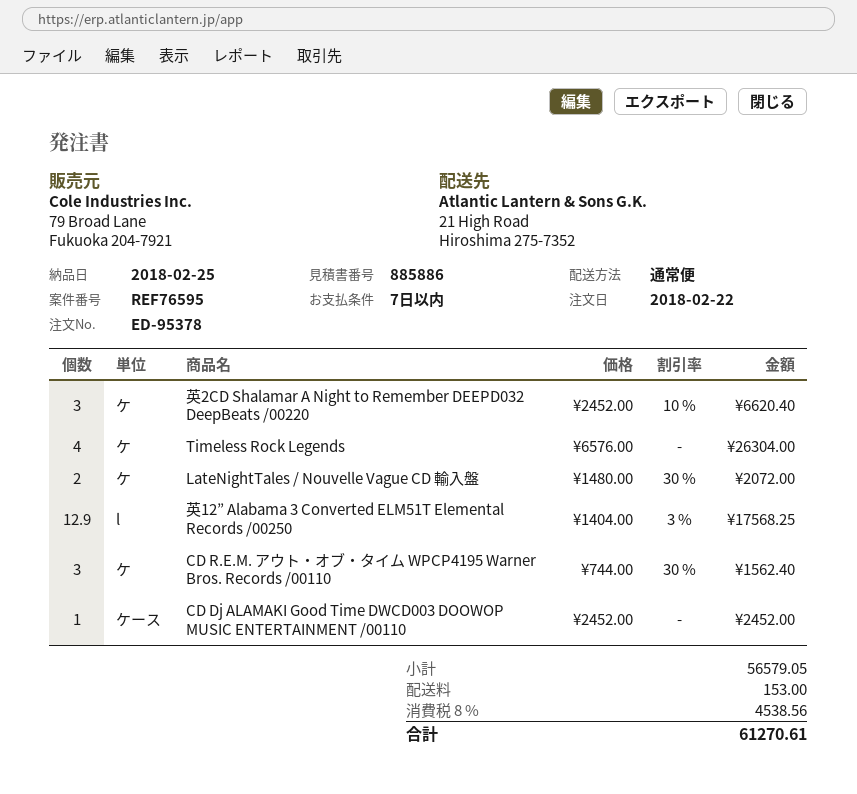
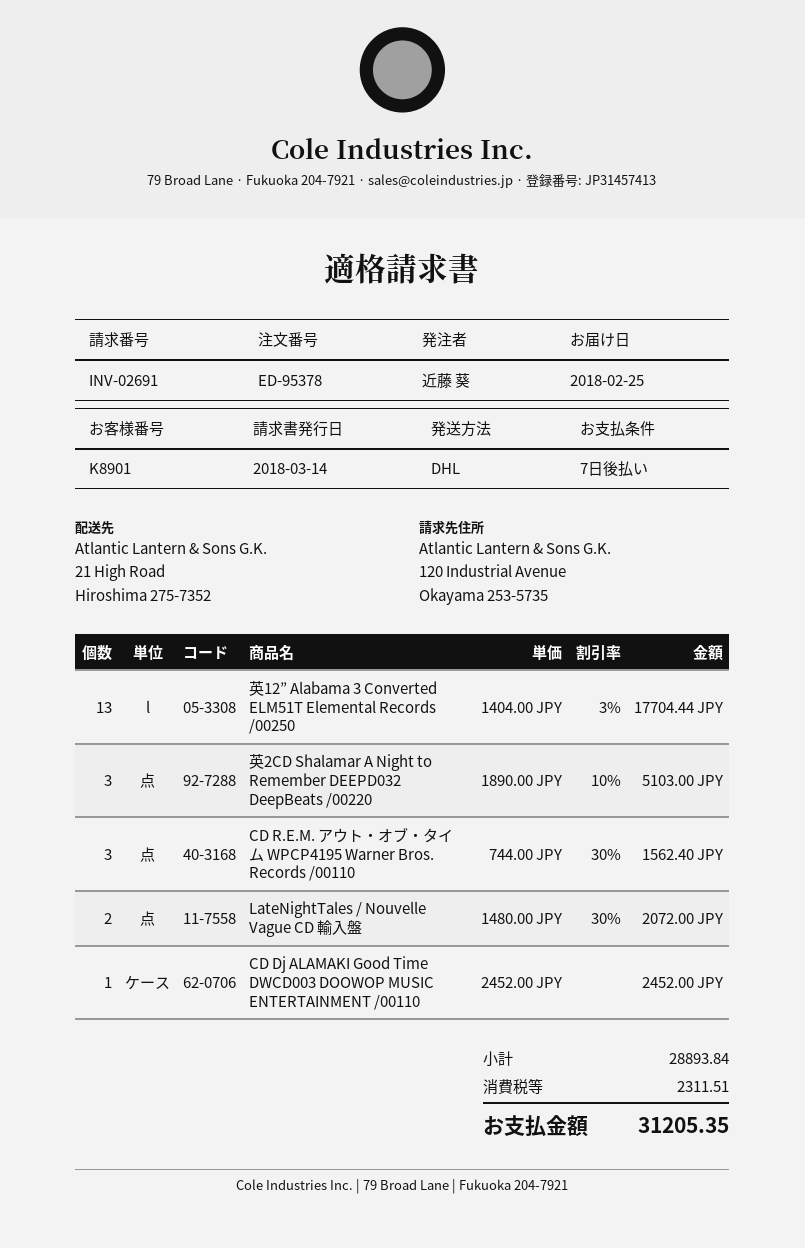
shipping method: standard -> DHL
英2CD Shalamar A Night to Remember DEEPD032 DeepBeats /00220: 3 x 2452.00 - 10% = 6620.40 -> 3 x 1890.00 - 10% = 5103.00
Timeless Rock Legends: 4 x 6576.00 = 26304.00 -> none
英12” Alabama 3 Converted ELM51T Elemental Records /00250: 12.9 x 1404.00 - 3% = 17568.25 -> 13 x 1404.00 - 3% = 17704.44
subtotal: 56579.05 -> 28893.84
shipping: 153.00 -> none
tax: 4538.56 -> 2311.51
total: 61270.61 -> 31205.35

